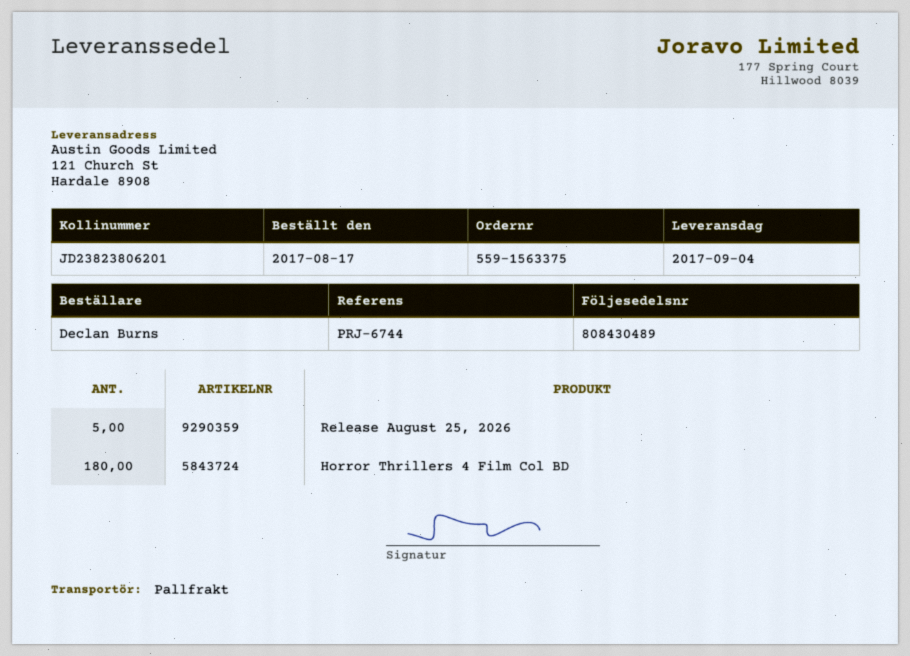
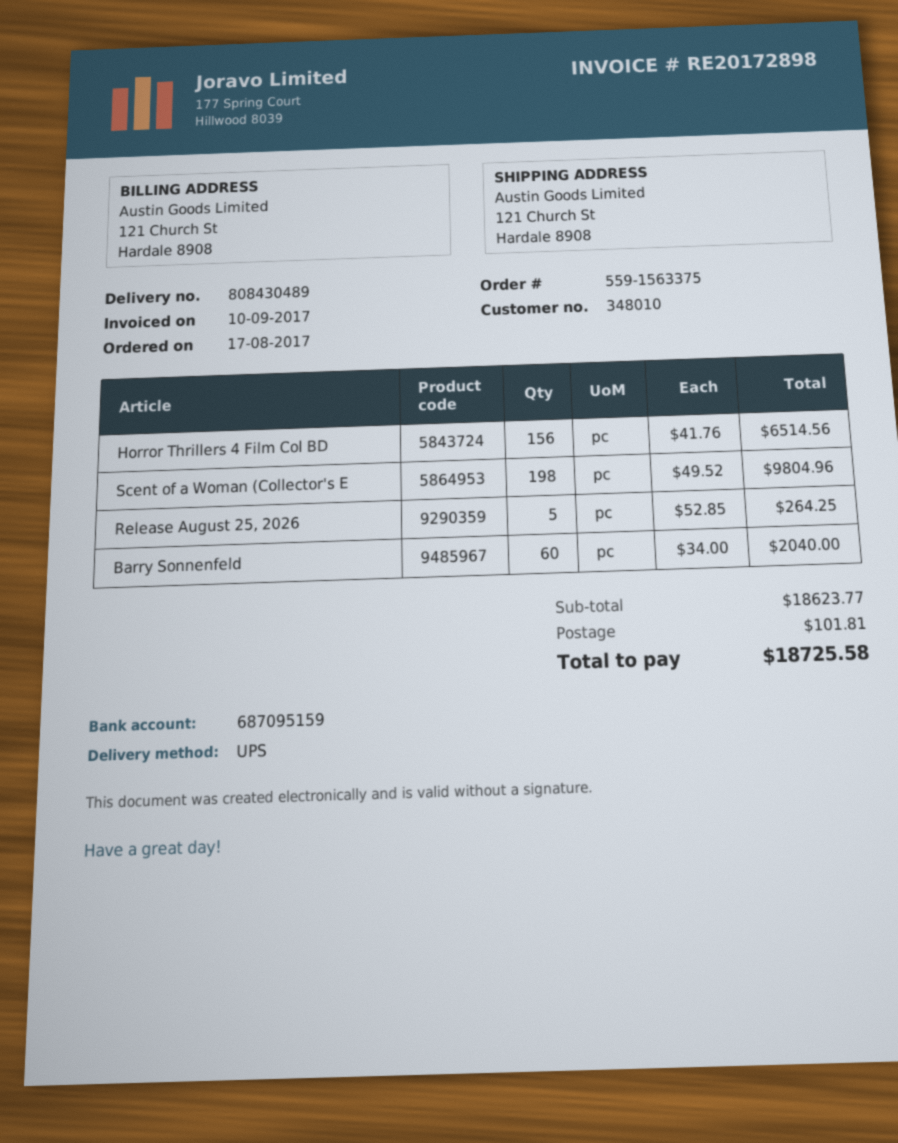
shipping method: pallet freight -> UPS
Horror Thrillers 4 Film Col BD: 180 -> 156
Scent of a Woman (Collector's E: none -> 198
Barry Sonnenfeld: none -> 60

